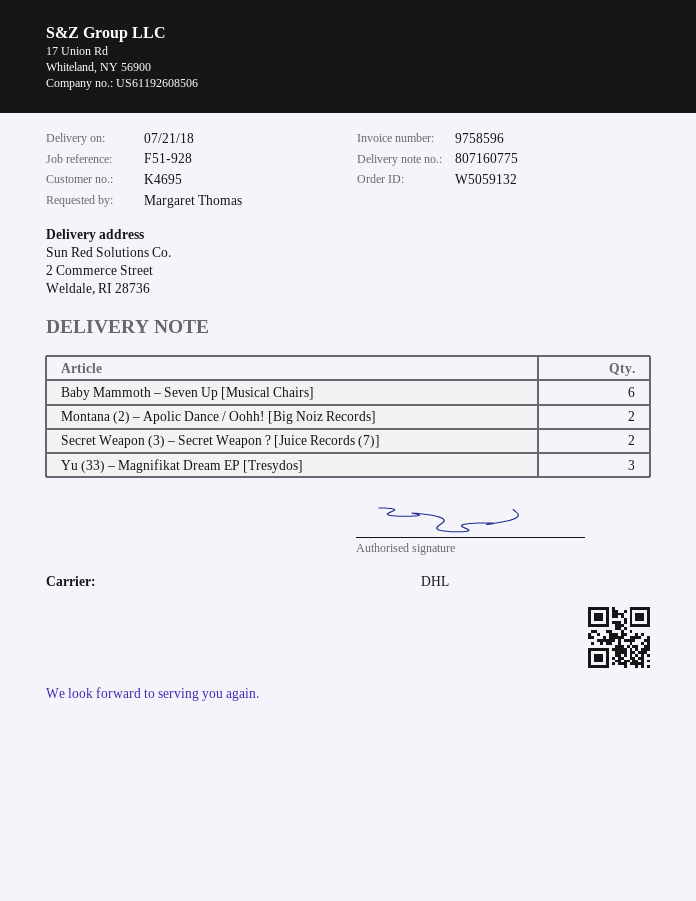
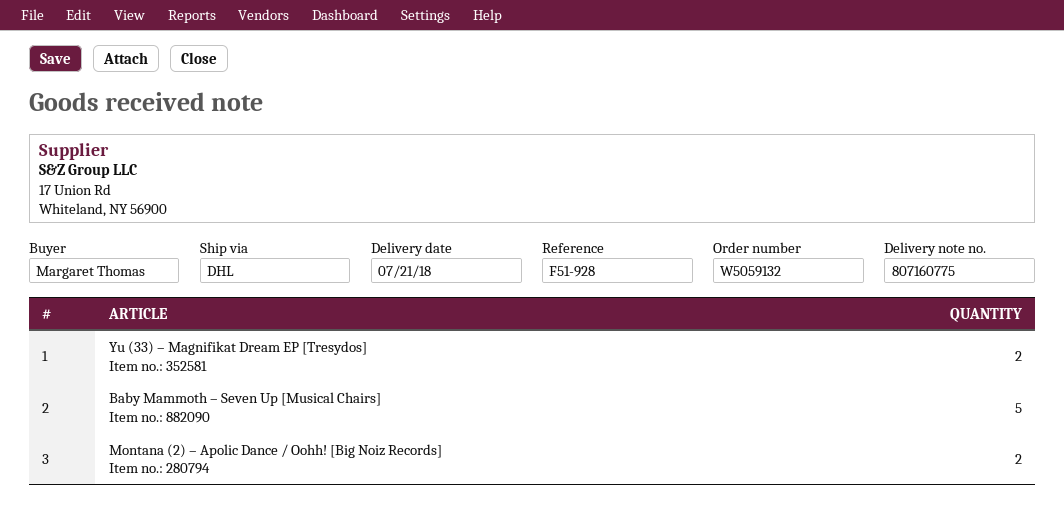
Baby Mammoth – Seven Up [Musical Chairs]: 6 -> 5
Secret Weapon (3) – Secret Weapon ? [Juice Records (7)]: 2 -> none
Yu (33) – Magnifikat Dream EP [Tresydos]: 3 -> 2

